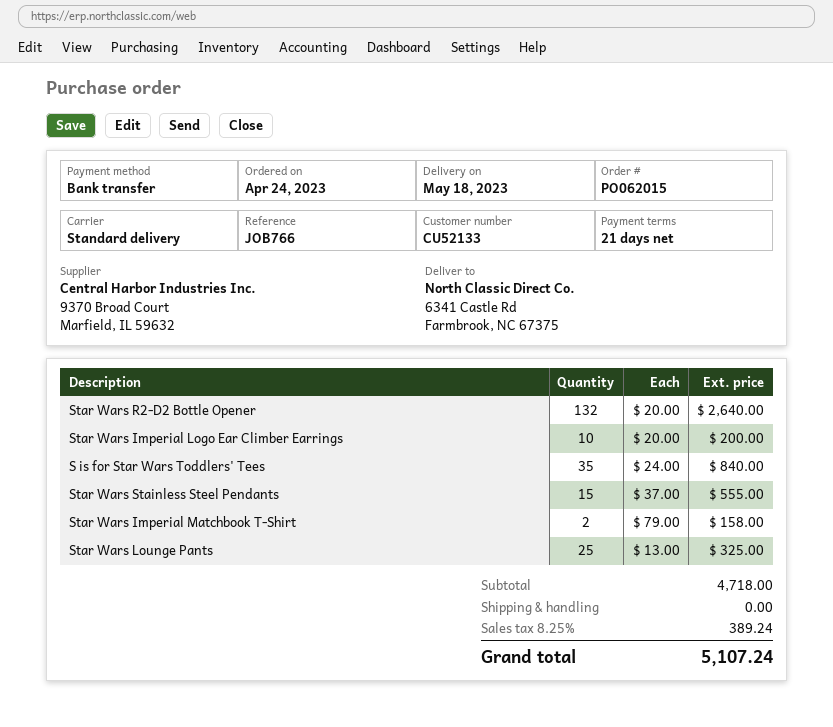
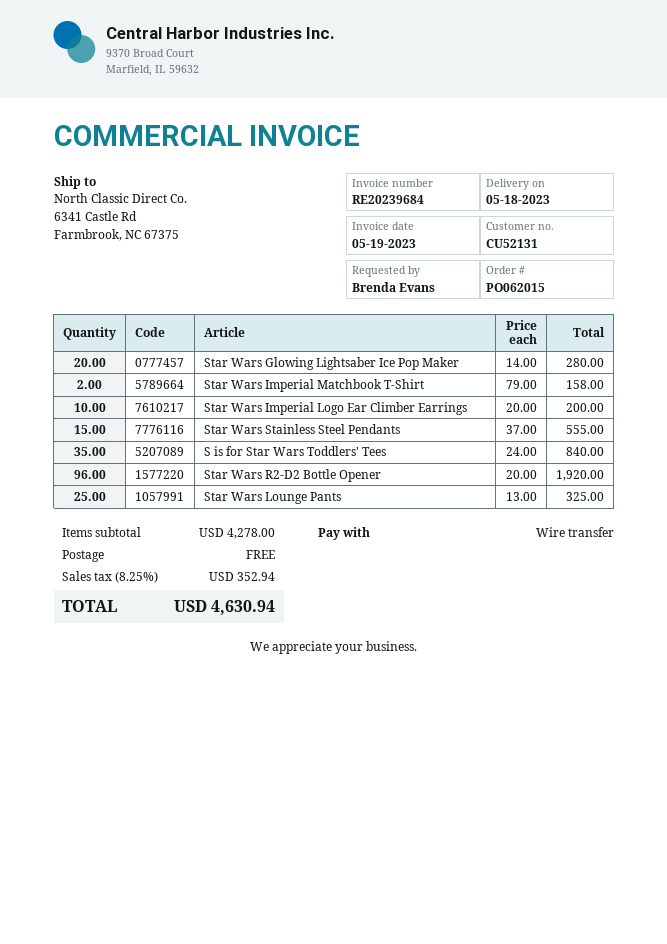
customer number: CU52133 -> CU52131
Star Wars R2-D2 Bottle Opener: 132 x 20.00 = 2640.00 -> 96 x 20.00 = 1920.00
Star Wars Glowing Lightsaber Ice Pop Maker: none -> 20 x 14.00 = 280.00
subtotal: 4718.00 -> 4278.00
tax: 8.25% = 389.24 -> 8.25% = 352.94
total: 5107.24 -> 4630.94

